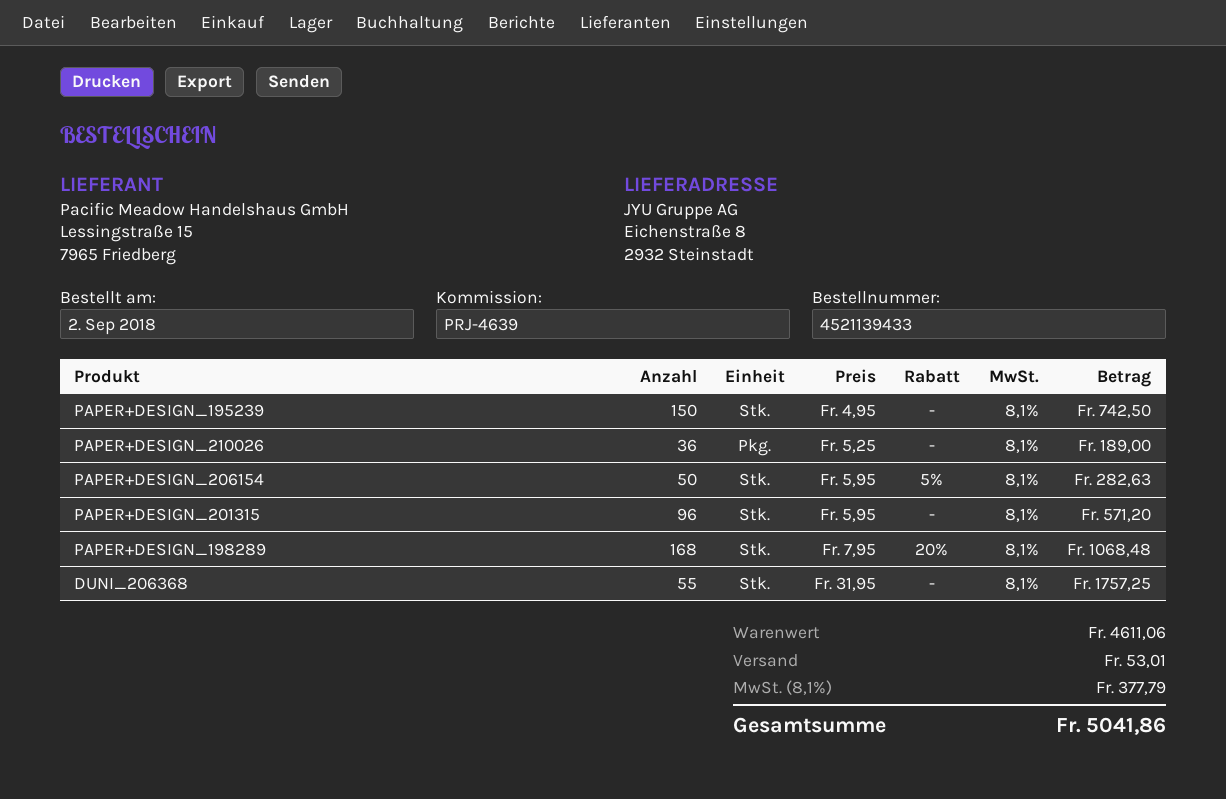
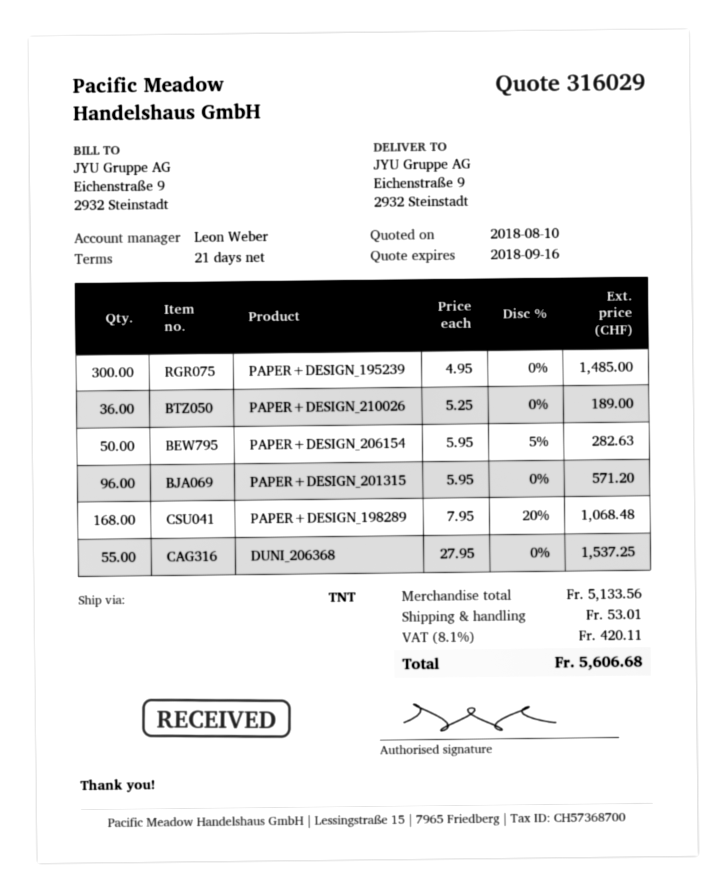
ship to: Eichenstraße 8, 2932 Steinstadt -> Eichenstraße 9, 2932 Steinstadt
PAPER+DESIGN_195239: 150 x 4.95 = 742.50 -> 300 x 4.95 = 1485.00
DUNI_206368: 55 x 31.95 = 1757.25 -> 55 x 27.95 = 1537.25
subtotal: 4611.06 -> 5133.56
tax: 8.1% = 377.79 -> 8.1% = 420.11
total: 5041.86 -> 5606.68

